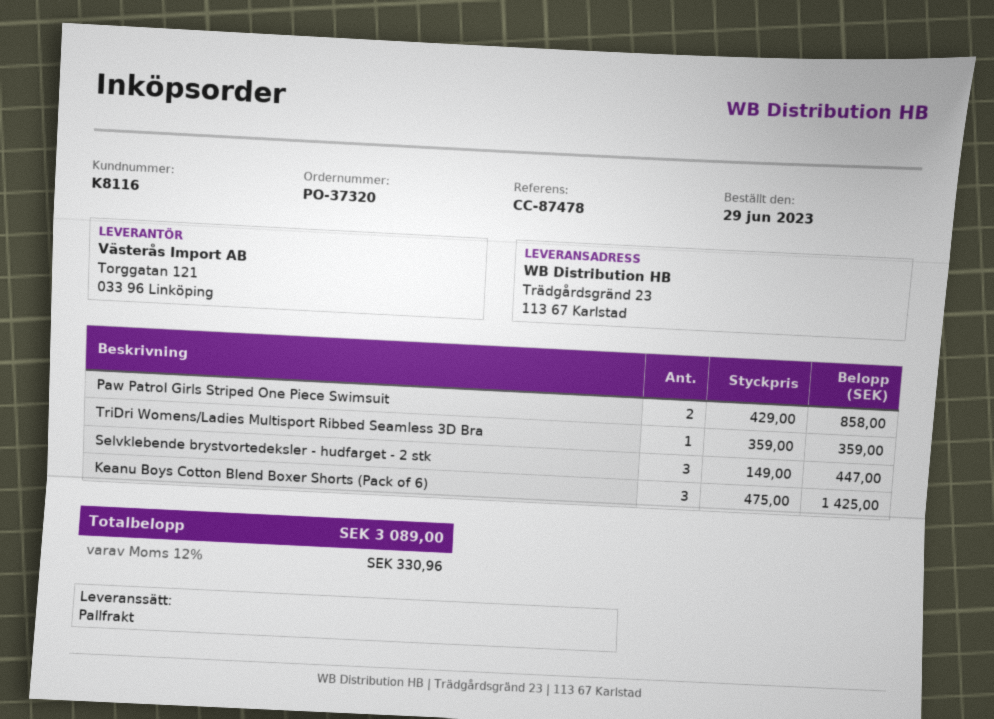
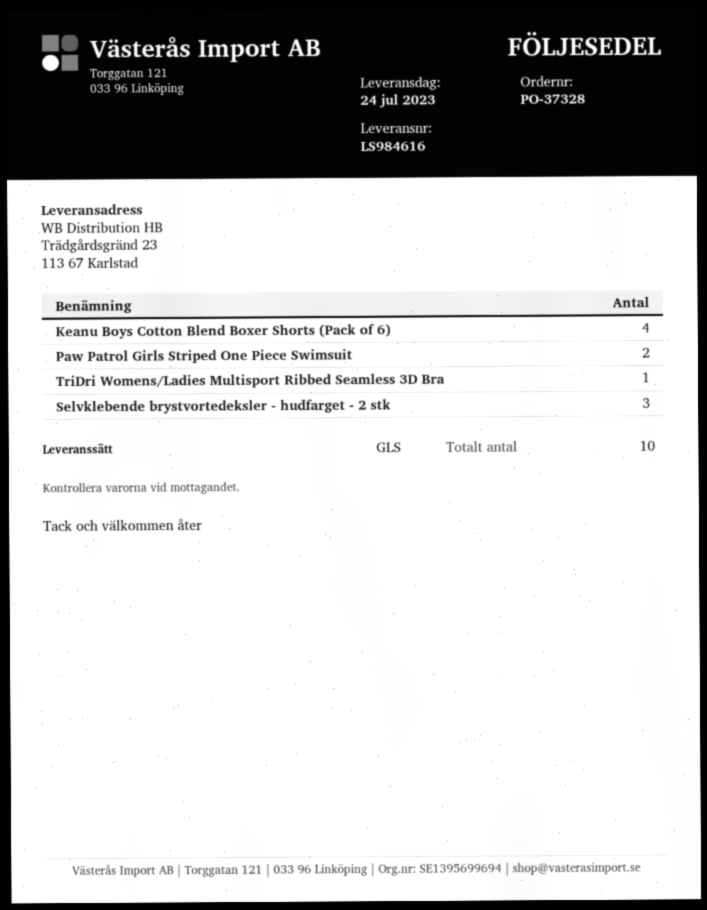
order number: PO-37320 -> PO-37328
shipping method: pallet freight -> GLS
Keanu Boys Cotton Blend Boxer Shorts (Pack of 6): 3 -> 4

